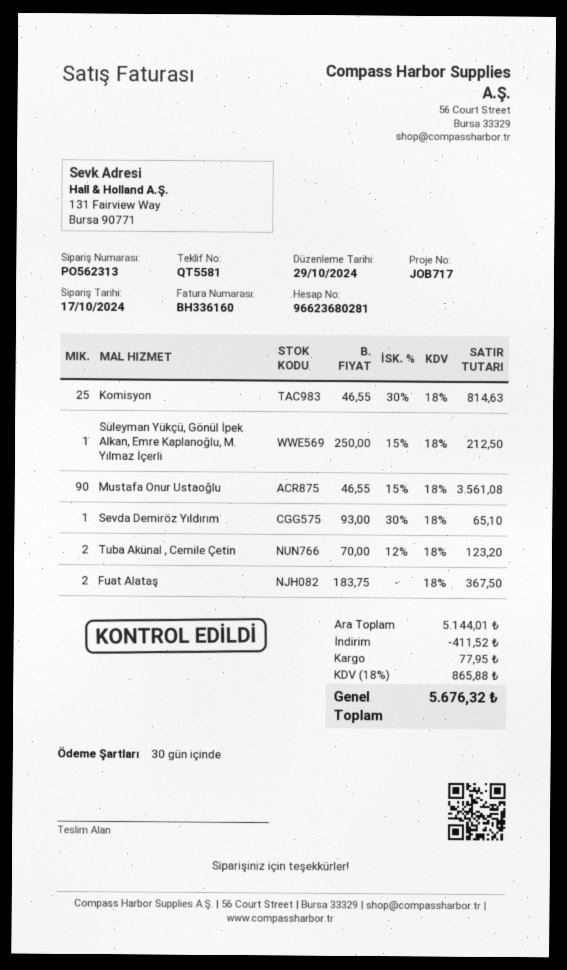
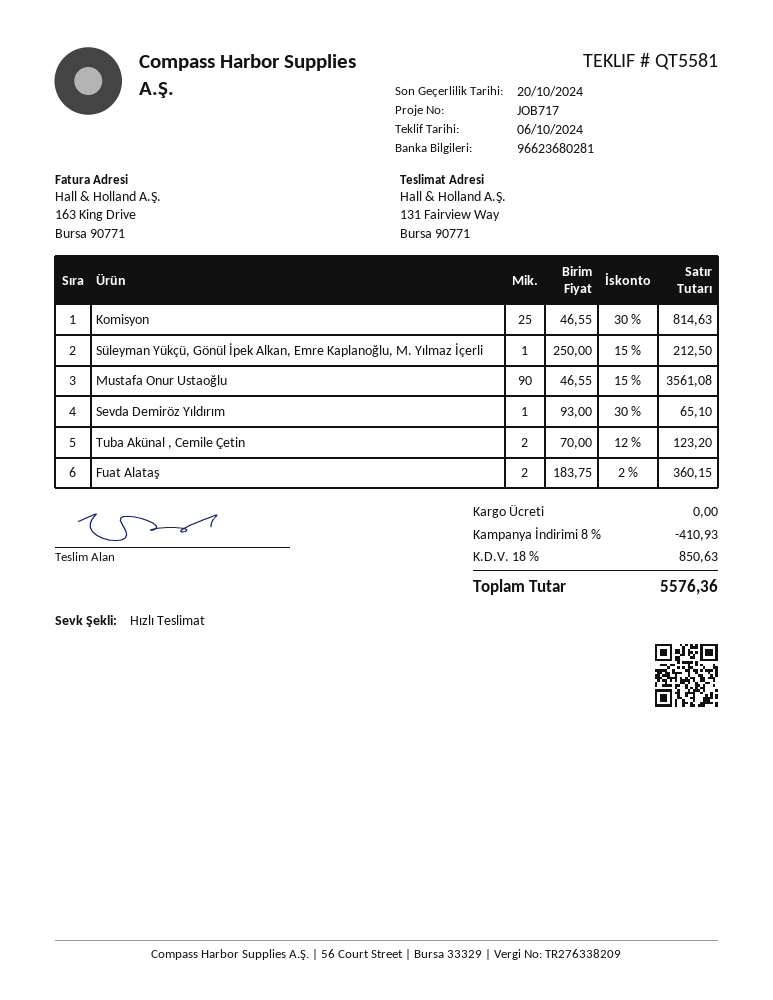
Fuat Alataş: 2 x 183.75 = 367.50 -> 2 x 183.75 - 2% = 360.15
discount: 411.52 -> 410.93
shipping: 77.95 -> 0.00
tax: 18% = 865.88 -> 18% = 850.63
total: 5676.32 -> 5576.36

